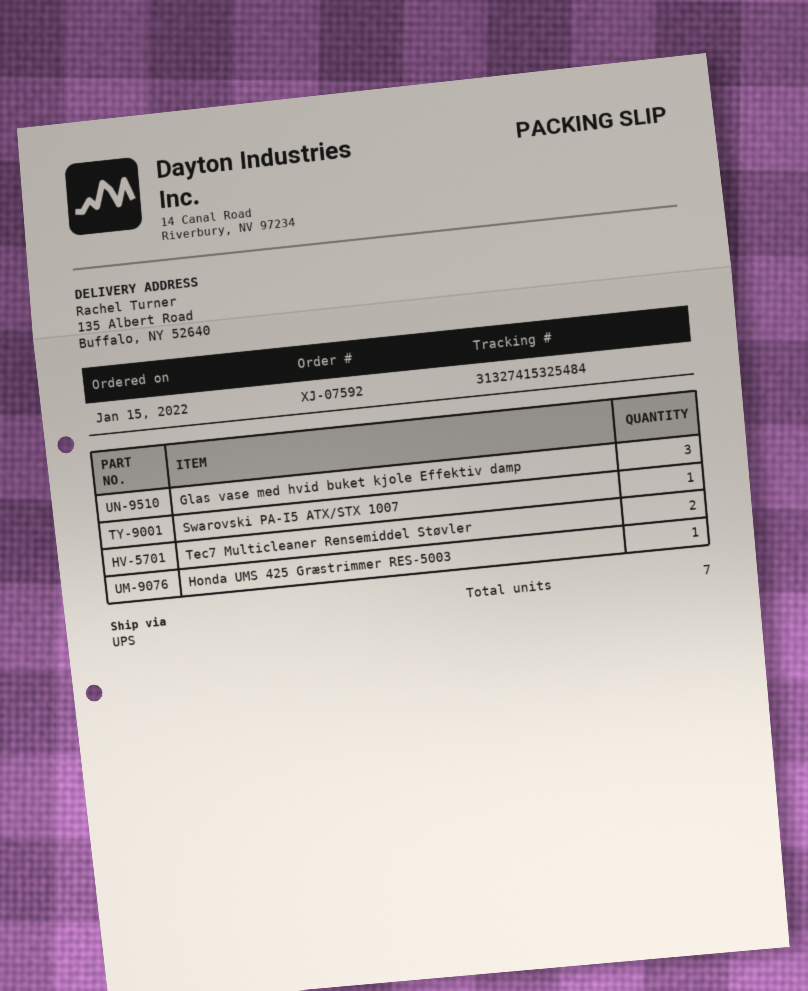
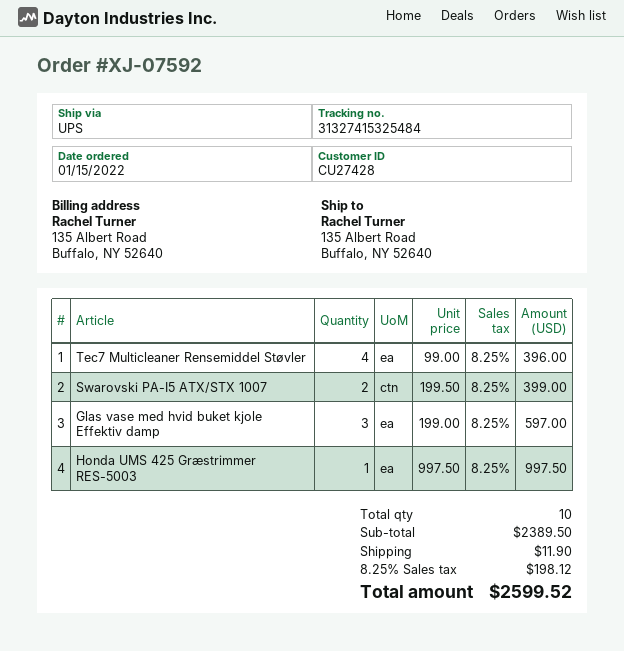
Swarovski PA-I5 ATX/STX 1007: 1 -> 2
Tec7 Multicleaner Rensemiddel Støvler: 2 -> 4
total quantity: 7 -> 10

